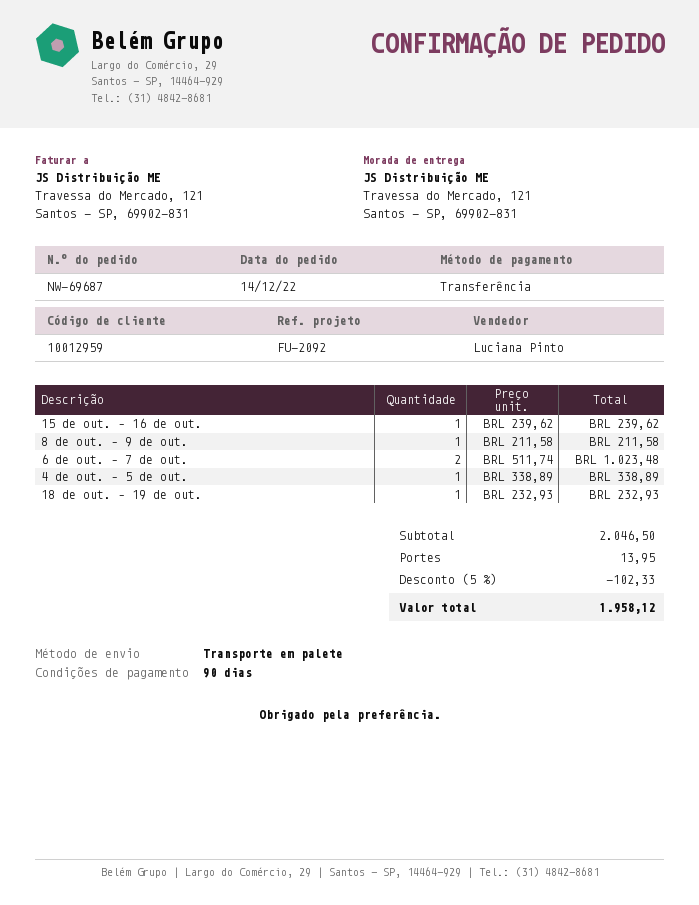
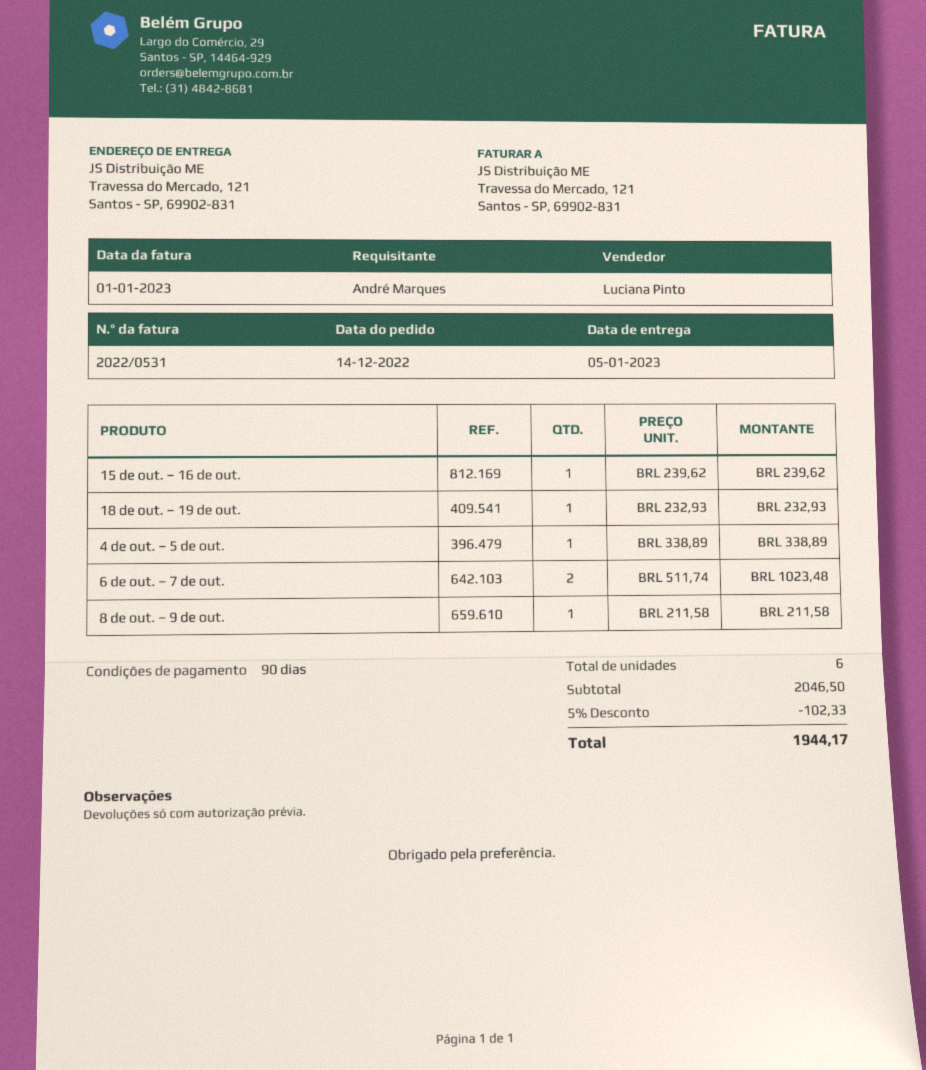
shipping: 13.95 -> none
total: 1958.12 -> 1944.17

